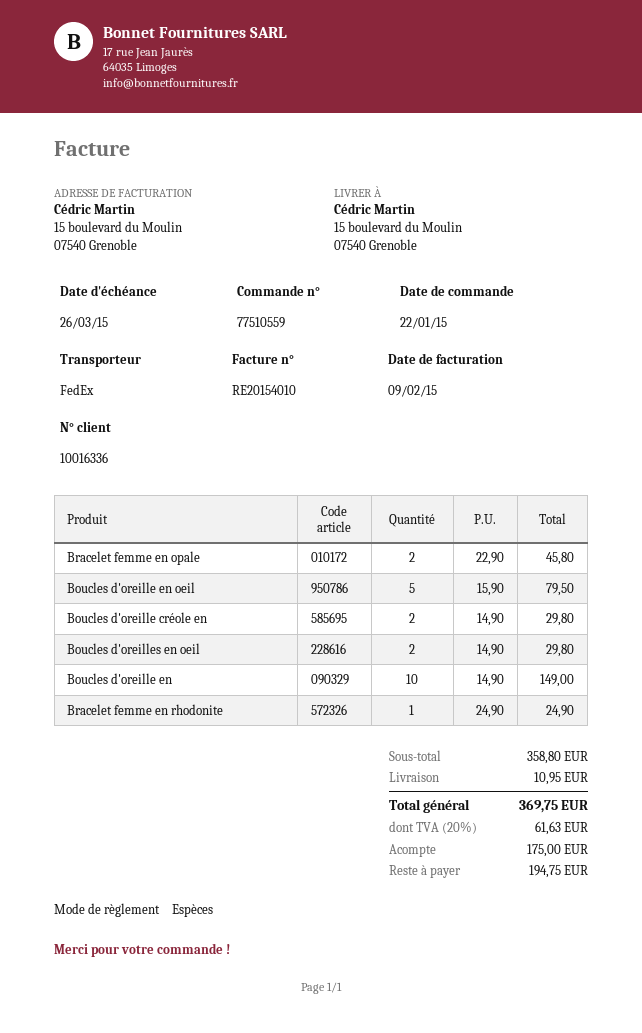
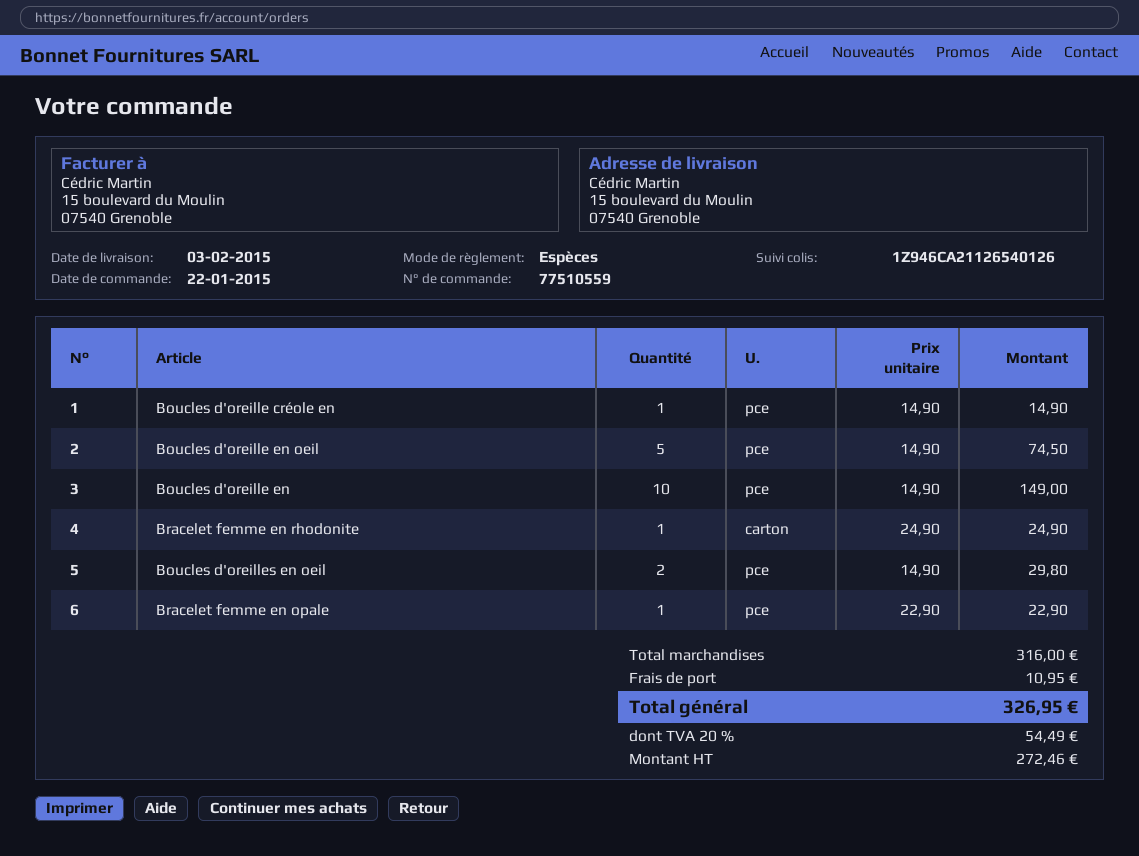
Bracelet femme en opale: 2 x 22.90 = 45.80 -> 1 x 22.90 = 22.90
Boucles d'oreille en oeil: 5 x 15.90 = 79.50 -> 5 x 14.90 = 74.50
Boucles d'oreille créole en: 2 x 14.90 = 29.80 -> 1 x 14.90 = 14.90
subtotal: 358.80 -> 316.00
tax: 20% = 61.63 -> 20% = 54.49
total: 369.75 -> 326.95

